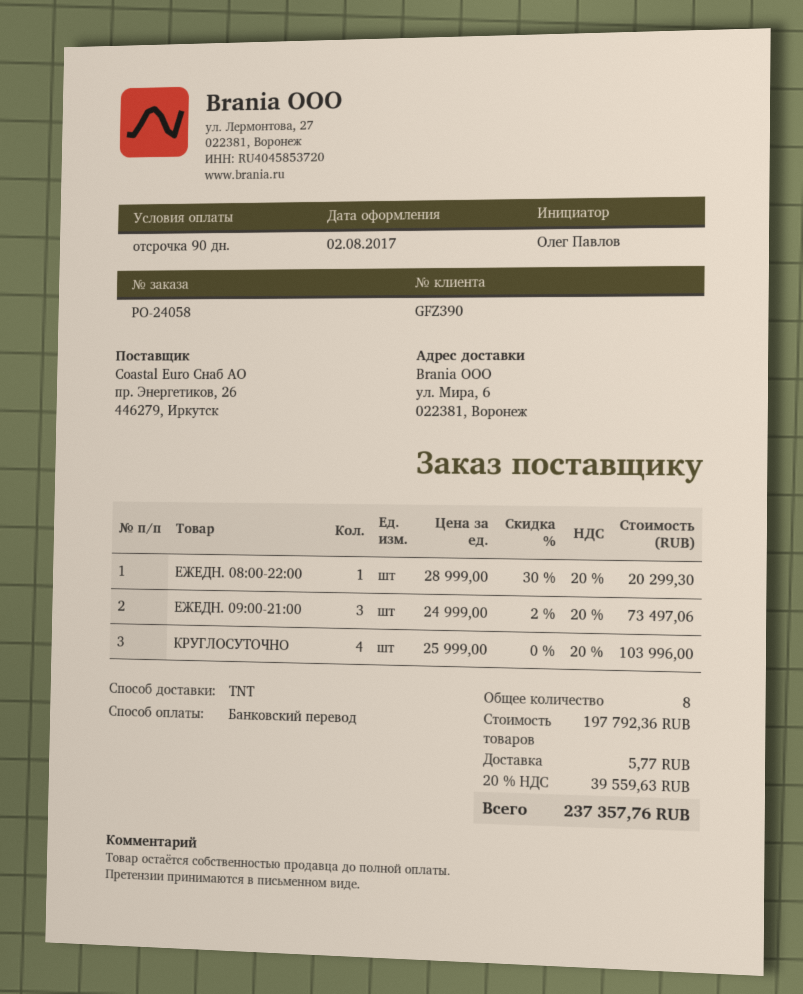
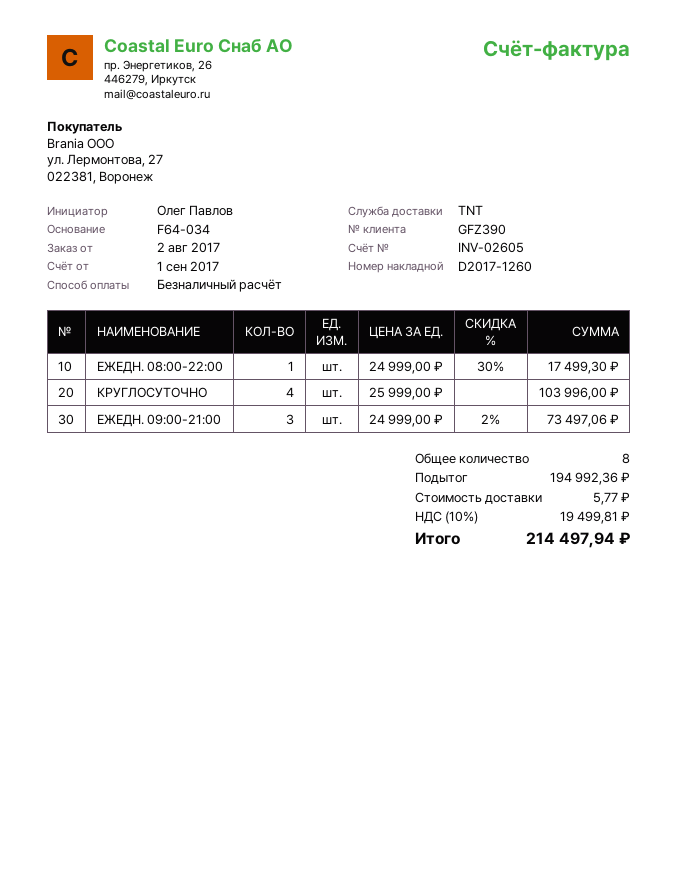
ЕЖЕДН. 08:00-22:00: 1 x 28999.00 - 30% = 20299.30 -> 1 x 24999.00 - 30% = 17499.30
subtotal: 197792.36 -> 194992.36
tax: 20% = 39559.63 -> 10% = 19499.81
total: 237357.76 -> 214497.94

